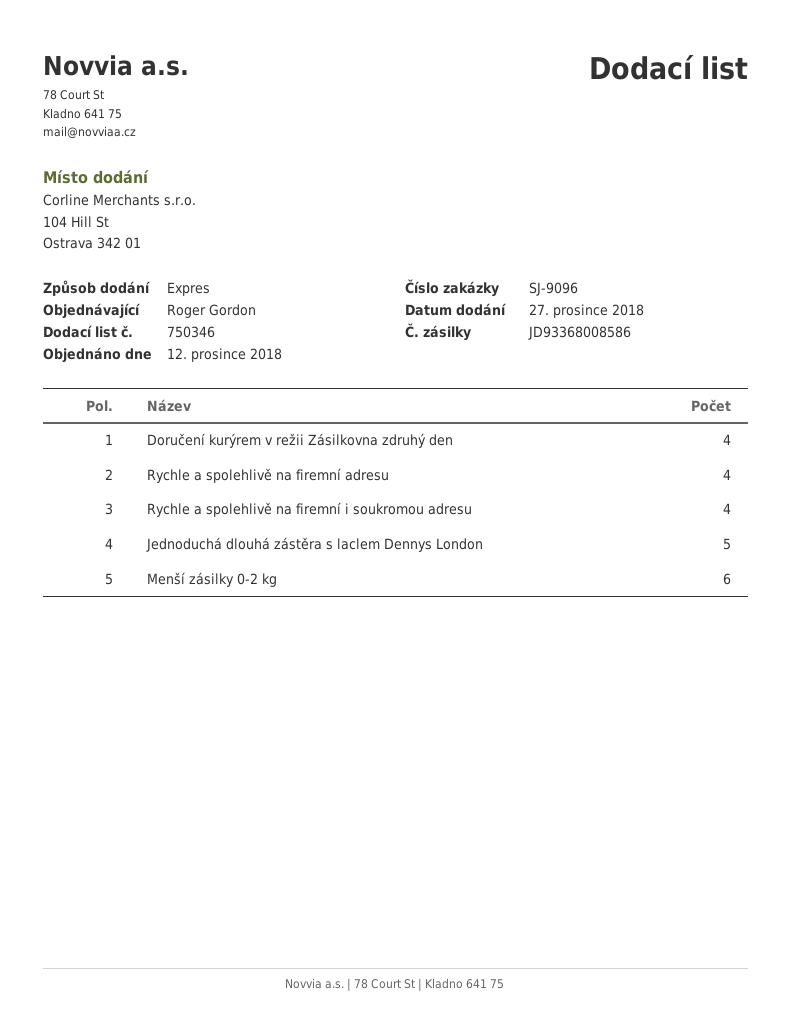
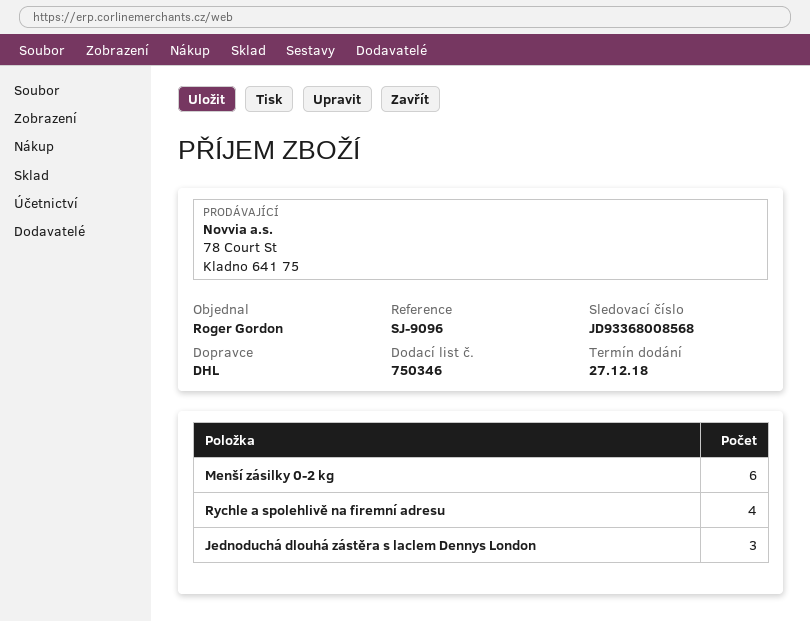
shipping method: express -> DHL
tracking number: JD93368008586 -> JD93368008568
Doručení kurýrem v režii Zásilkovna zdruhý den: 4 -> none
Rychle a spolehlivě na firemní i soukromou adresu: 4 -> none
Jednoduchá dlouhá zástěra s laclem Dennys London: 5 -> 3

